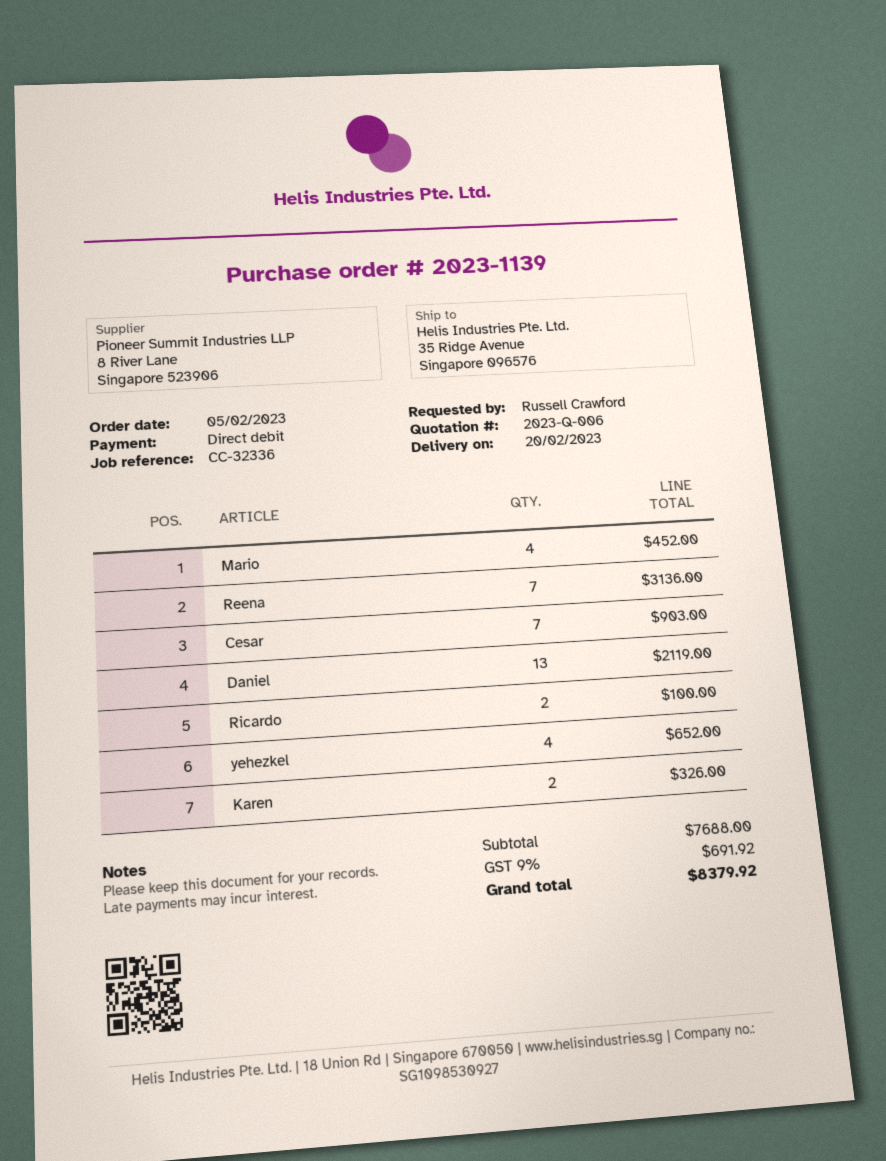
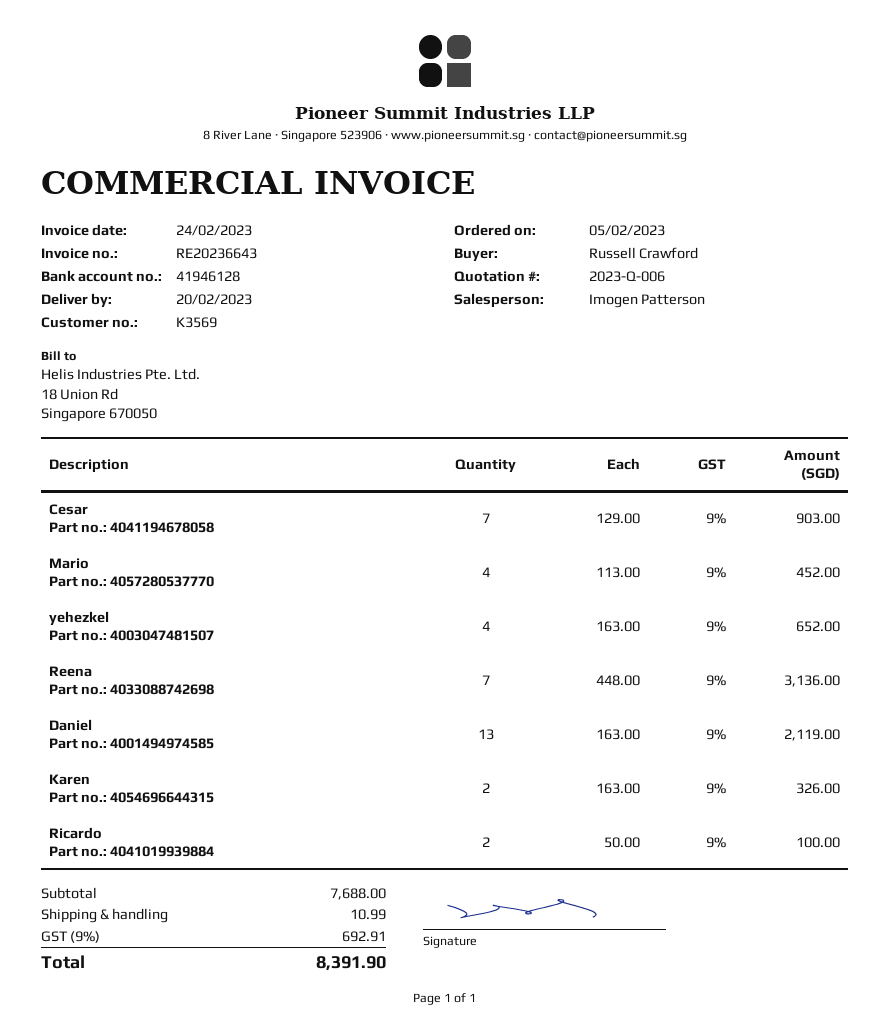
shipping: none -> 10.99
tax: 9% = 691.92 -> 9% = 692.91
total: 8379.92 -> 8391.90

